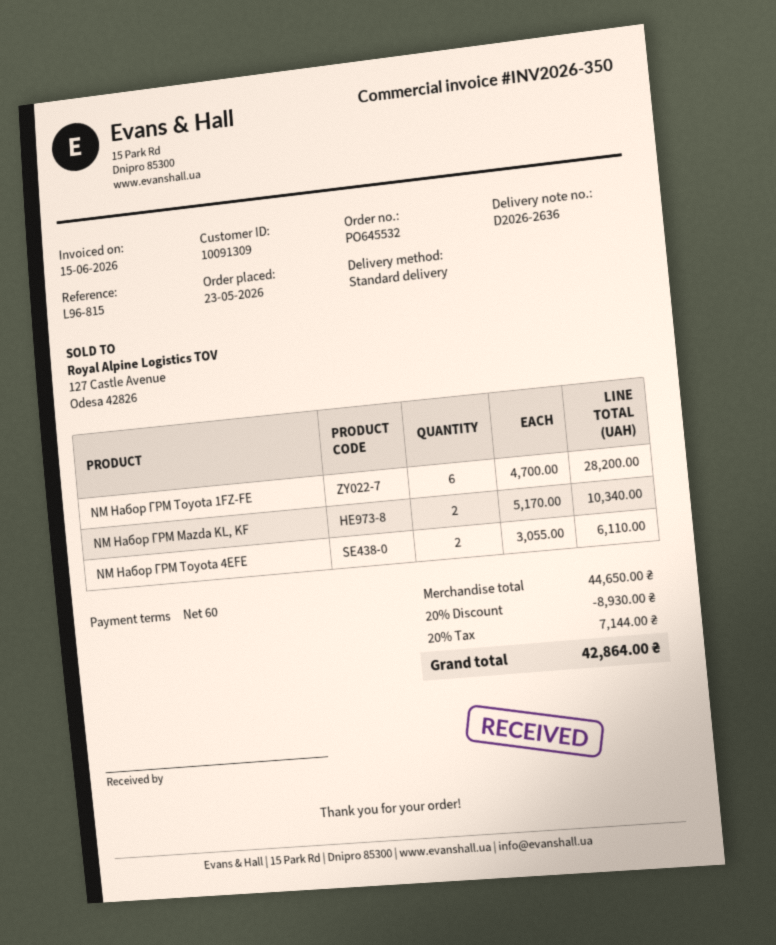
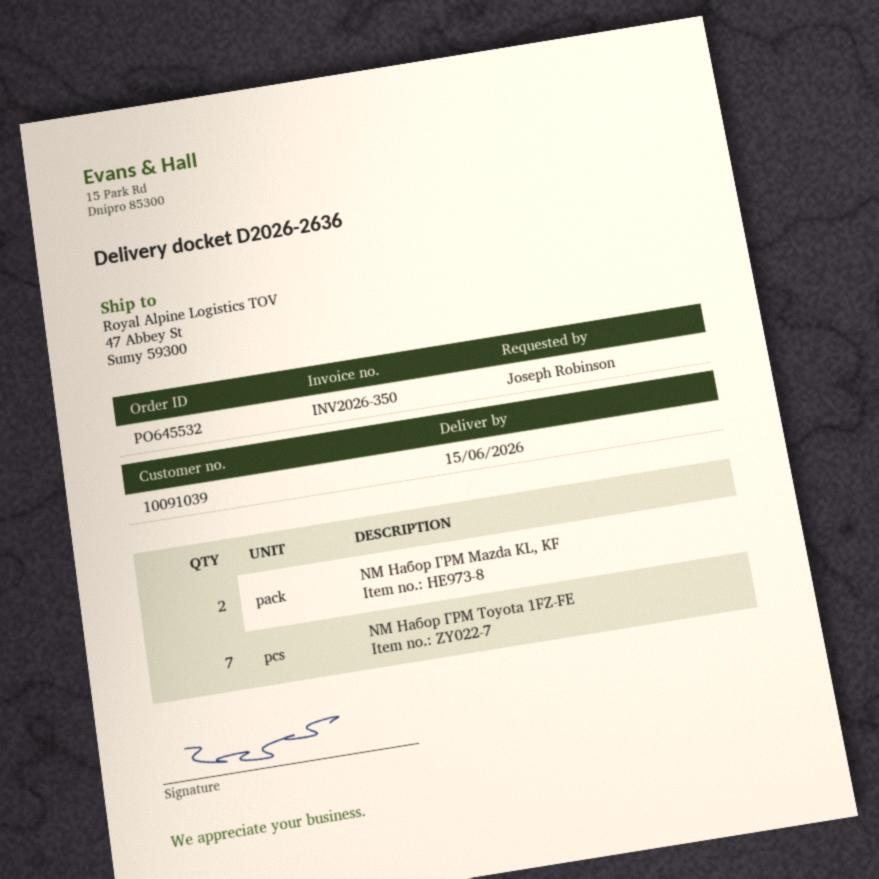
customer number: 10091309 -> 10091039
NM Набор ГРМ Toyota 1FZ-FE: 6 -> 7
NM Набор ГРМ Toyota 4EFE: 2 -> none

